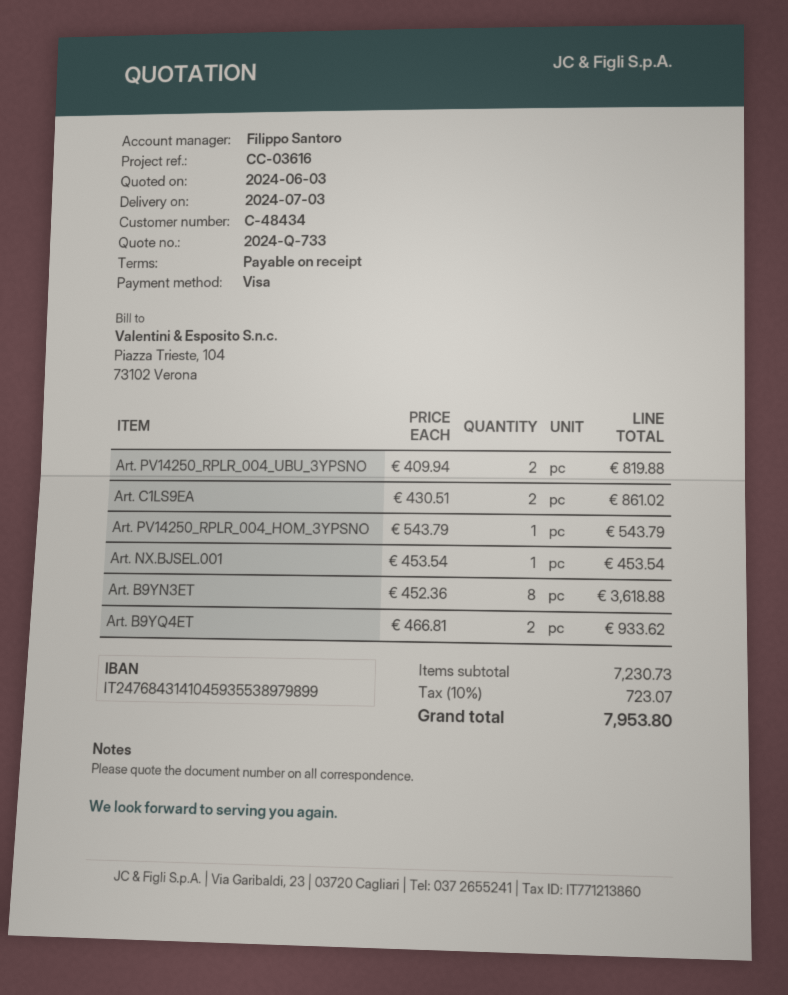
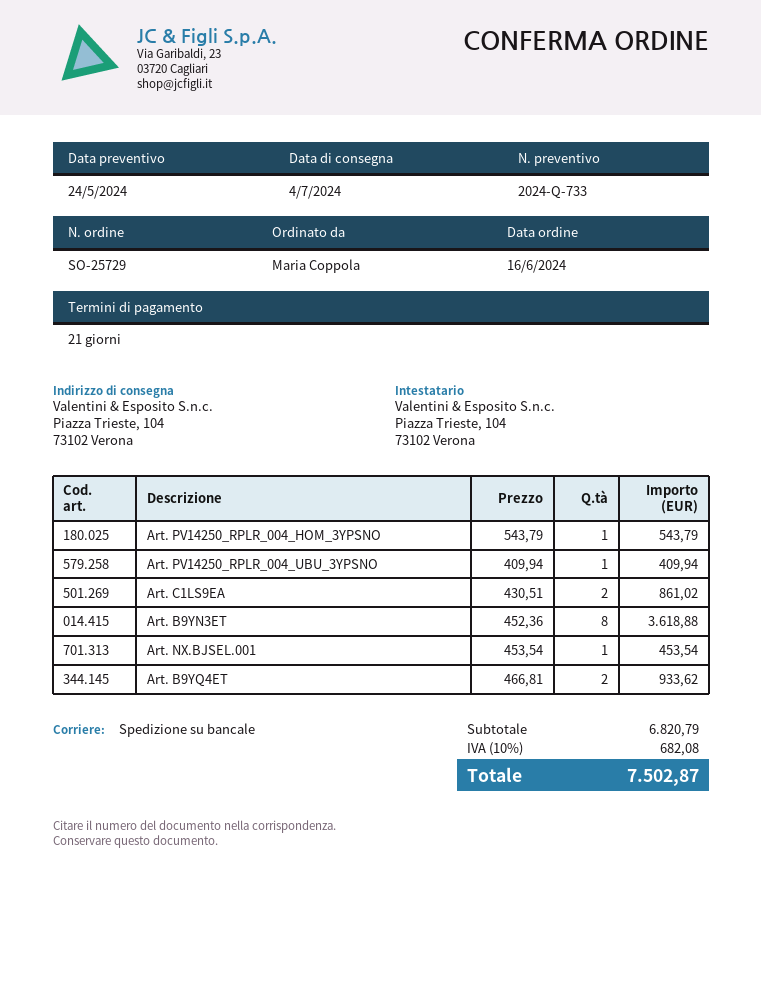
quote date: 2024-06-03 -> 2024-05-24
delivery date: 2024-07-03 -> 2024-07-04
payment terms: on receipt -> 21 days
Art. PV14250_RPLR_004_UBU_3YPSNO: 2 x 409.94 = 819.88 -> 1 x 409.94 = 409.94
subtotal: 7230.73 -> 6820.79
tax: 10% = 723.07 -> 10% = 682.08
total: 7953.80 -> 7502.87

